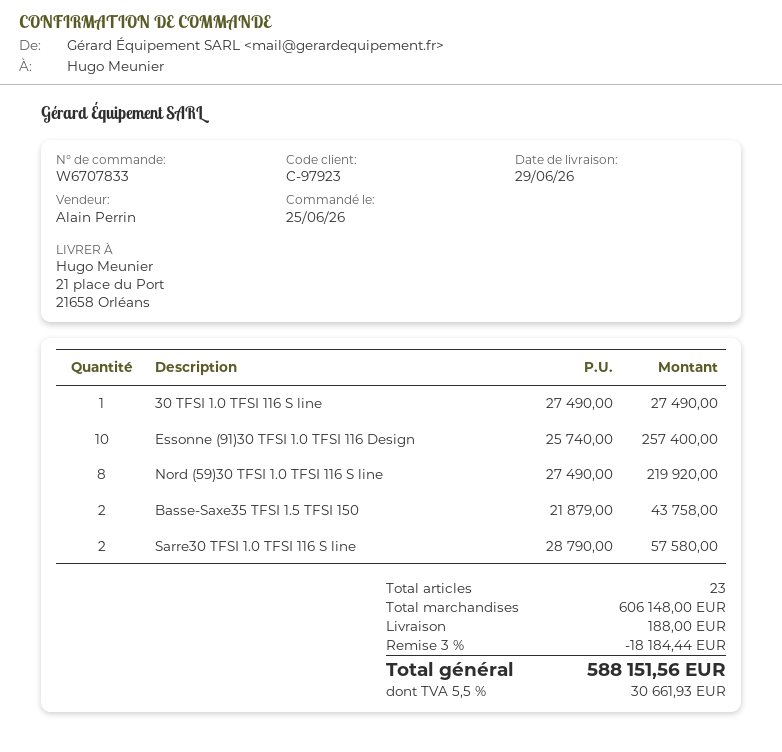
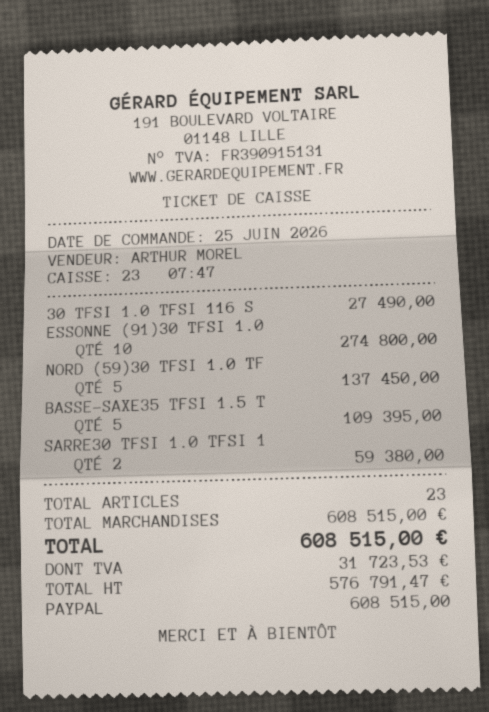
sales rep: Alain Perrin -> ARTHUR MOREL
Essonne (91)30 TFSI 1.0 TFSI 116 Design: 10 for 257400.00 -> 10 for 274800.00
Nord (59)30 TFSI 1.0 TFSI 116 S line: 8 for 219920.00 -> 5 for 137450.00
Basse-Saxe35 TFSI 1.5 TFSI 150: 2 for 43758.00 -> 5 for 109395.00
Sarre30 TFSI 1.0 TFSI 116 S line: 2 for 57580.00 -> 2 for 59380.00
subtotal: 606148.00 -> 608515.00
discount: 3% = 18184.44 -> none
shipping: 188.00 -> none
tax: 30661.93 -> 31723.53
total: 588151.56 -> 608515.00

